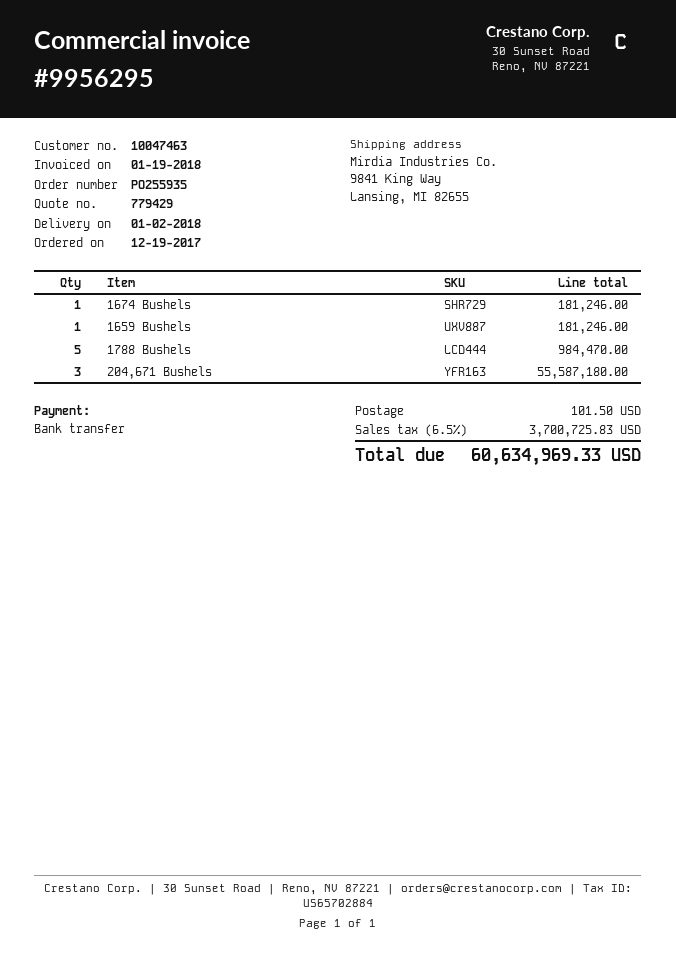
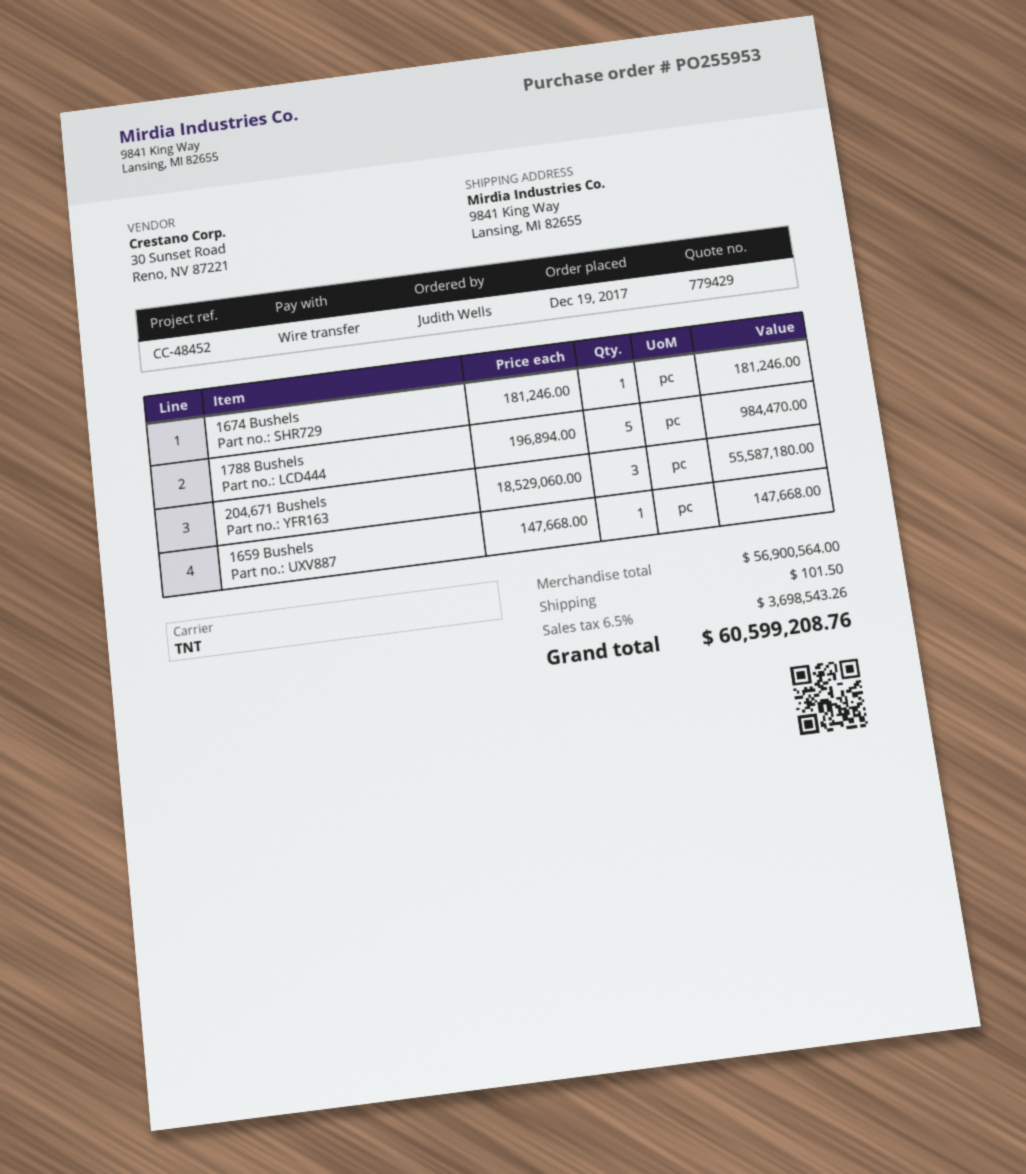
order number: PO255935 -> PO255953
1659 Bushels: 1 for 181246.00 -> 1 for 147668.00
tax: 6.5% = 3700725.83 -> 6.5% = 3698543.26
total: 60634969.33 -> 60599208.76

